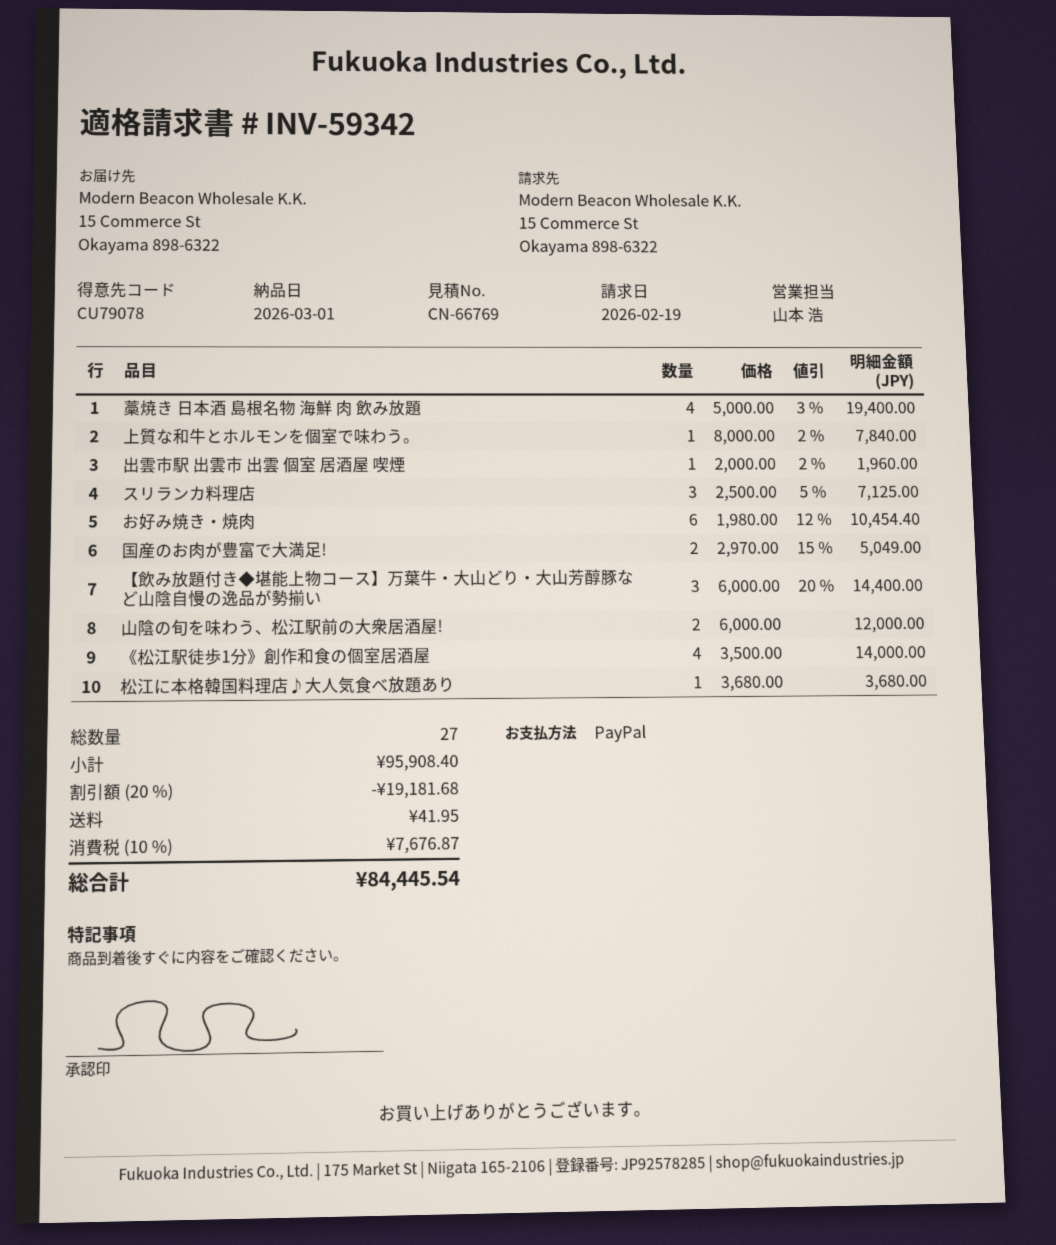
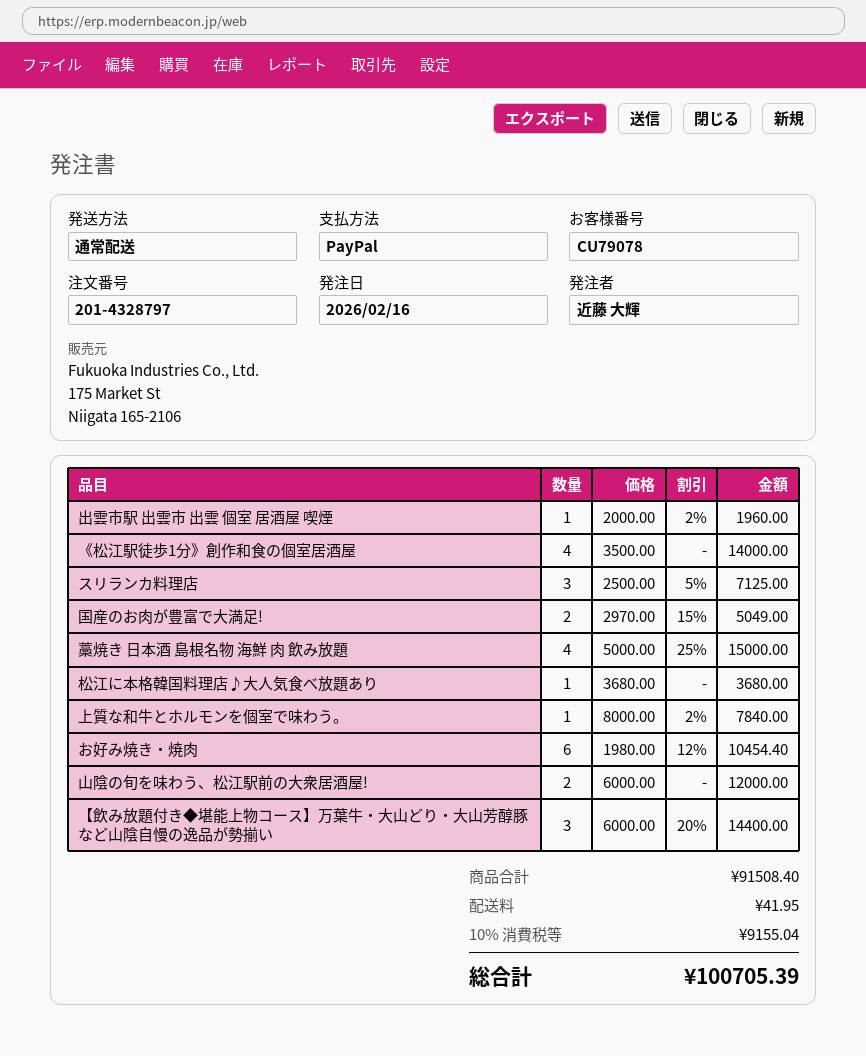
藁焼き 日本酒 島根名物 海鮮 肉 飲み放題: 4 x 5000.00 - 3% = 19400.00 -> 4 x 5000.00 - 25% = 15000.00
subtotal: 95908.40 -> 91508.40
discount: 20% = 19181.68 -> none
tax: 10% = 7676.87 -> 10% = 9155.04
total: 84445.54 -> 100705.39

